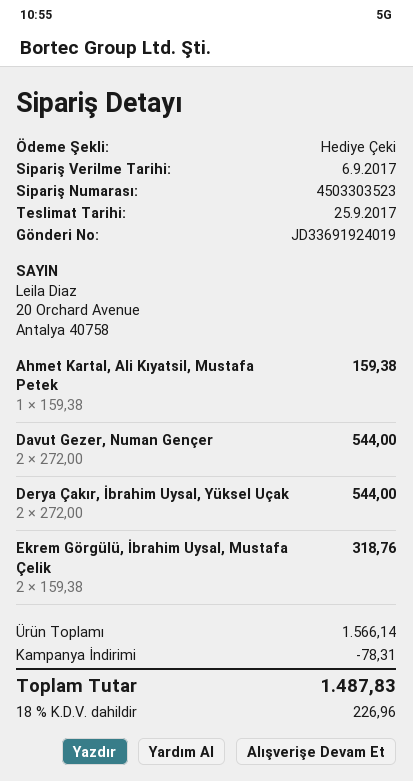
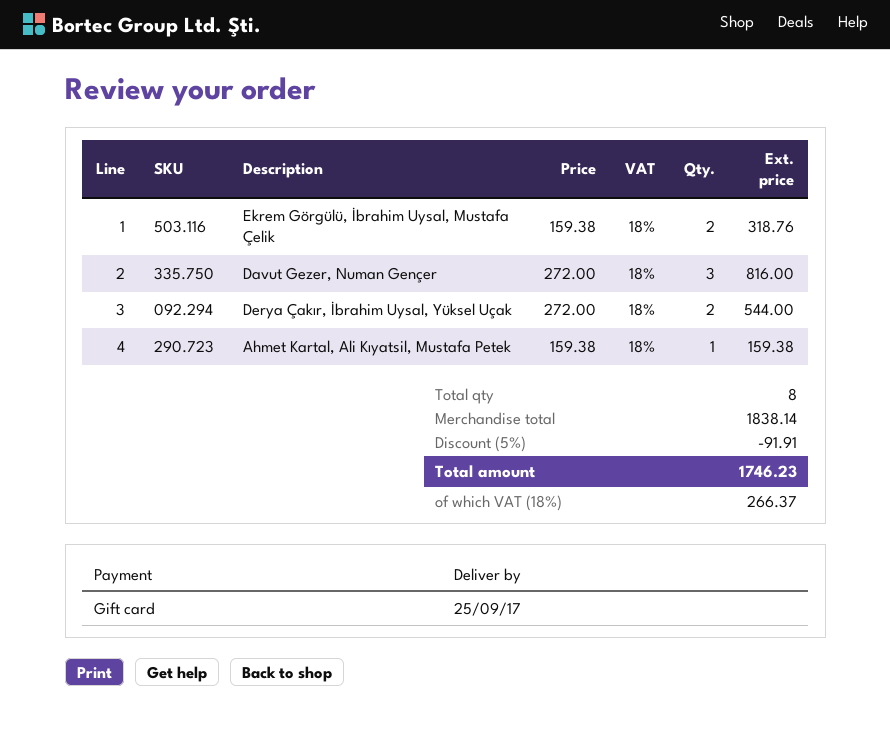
Davut Gezer, Numan Gençer: 2 x 272.00 = 544.00 -> 3 x 272.00 = 816.00
subtotal: 1566.14 -> 1838.14
discount: 78.31 -> 91.91
tax: 18% = 226.96 -> 18% = 266.37
total: 1487.83 -> 1746.23

